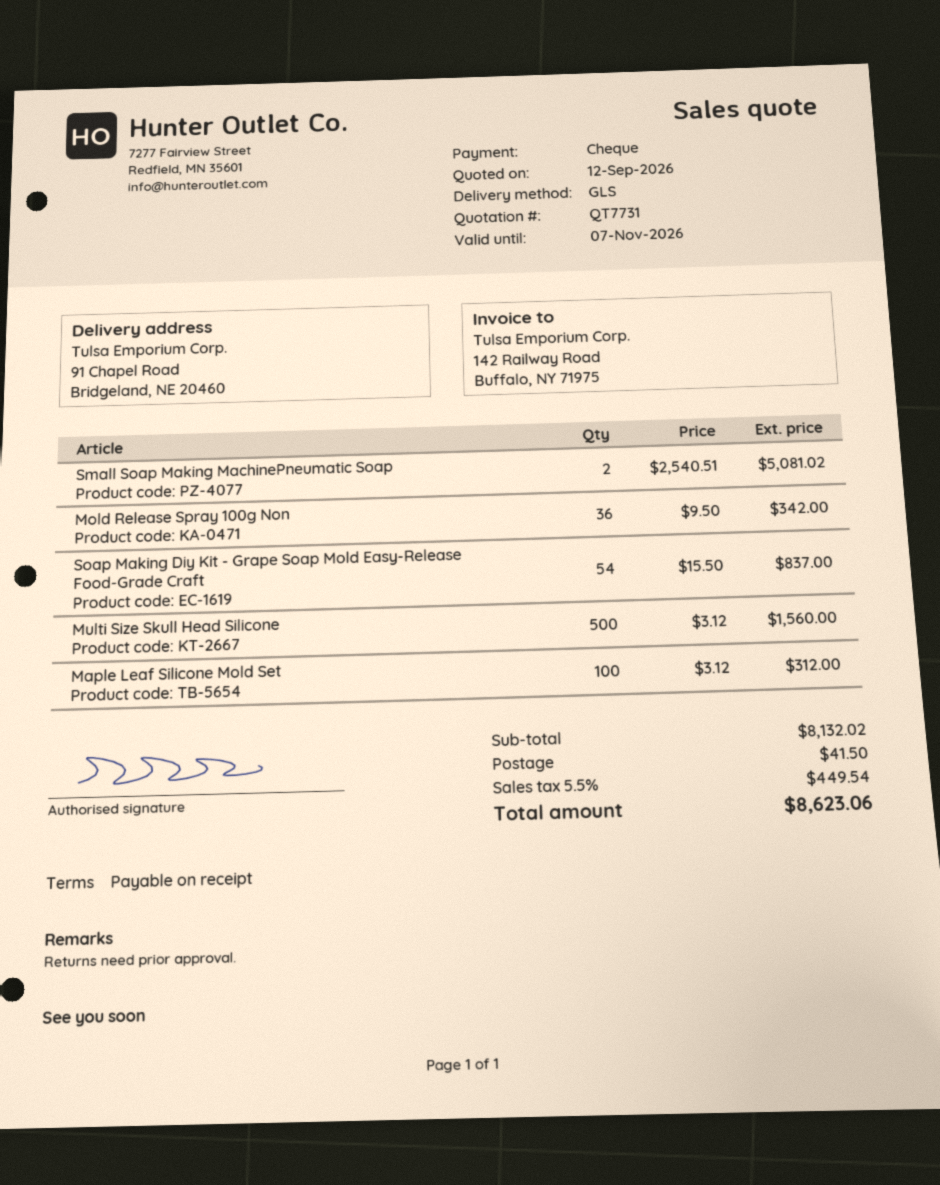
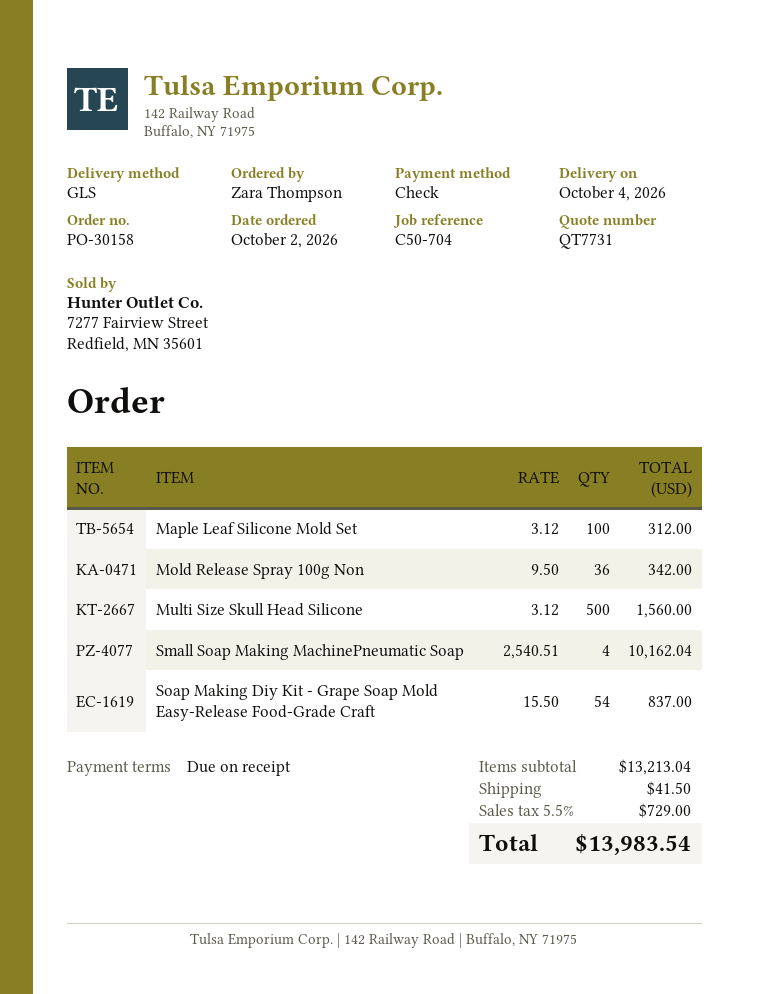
Small Soap Making MachinePneumatic Soap: 2 x 2540.51 = 5081.02 -> 4 x 2540.51 = 10162.04
subtotal: 8132.02 -> 13213.04
tax: 5.5% = 449.54 -> 5.5% = 729.00
total: 8623.06 -> 13983.54

